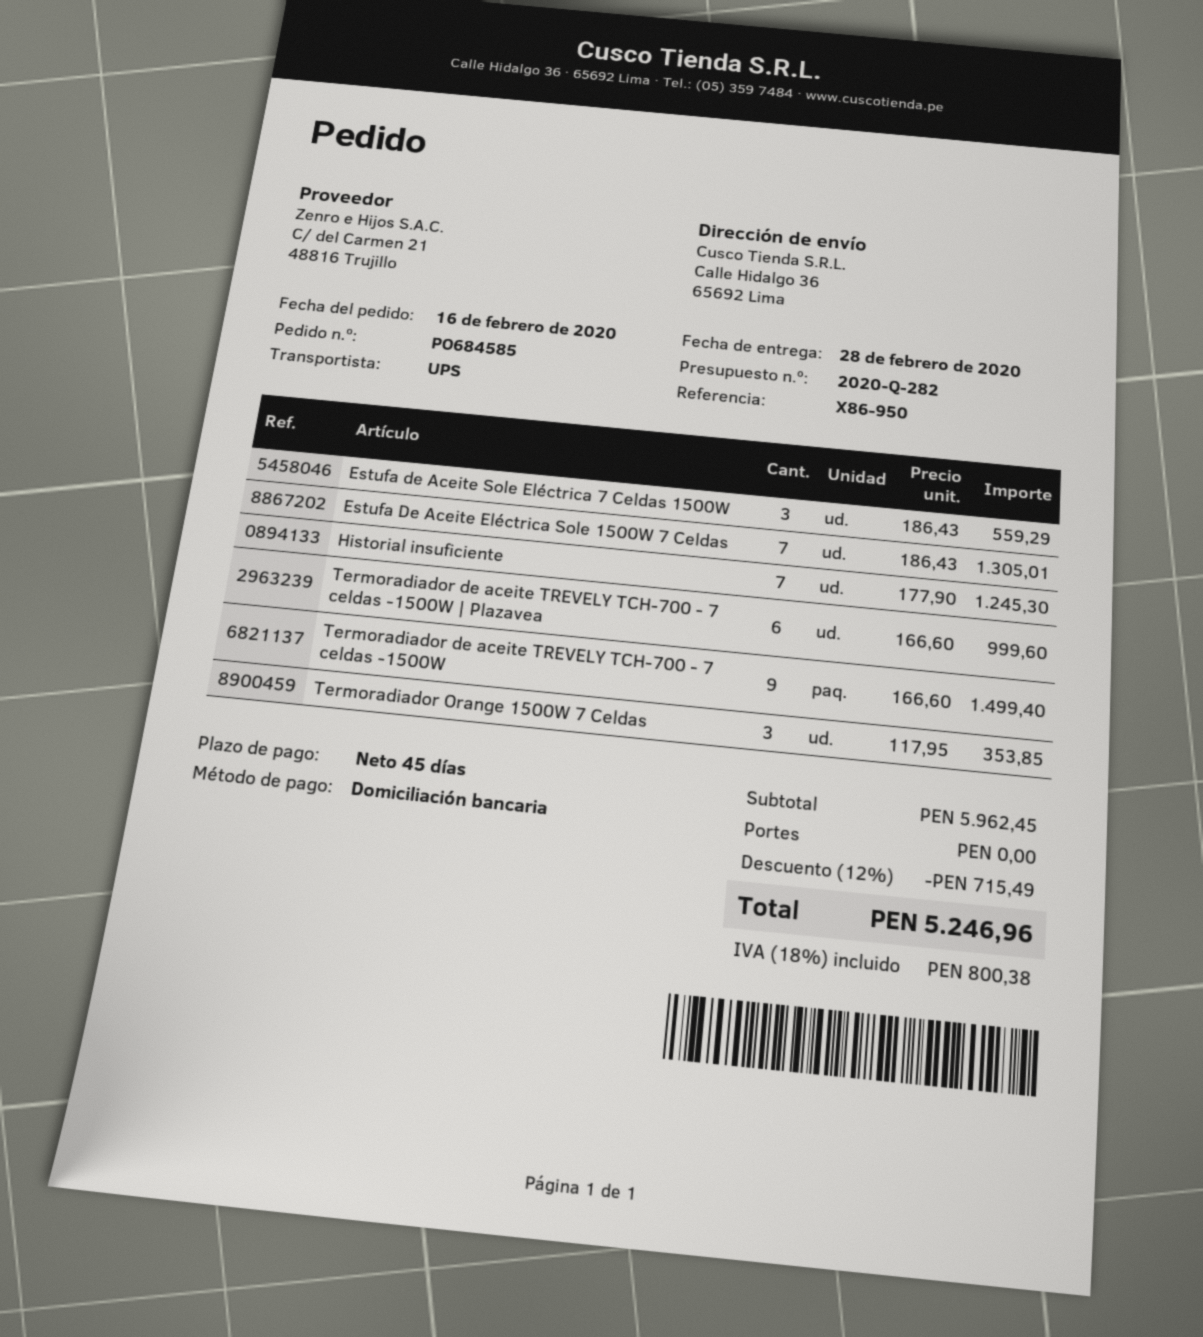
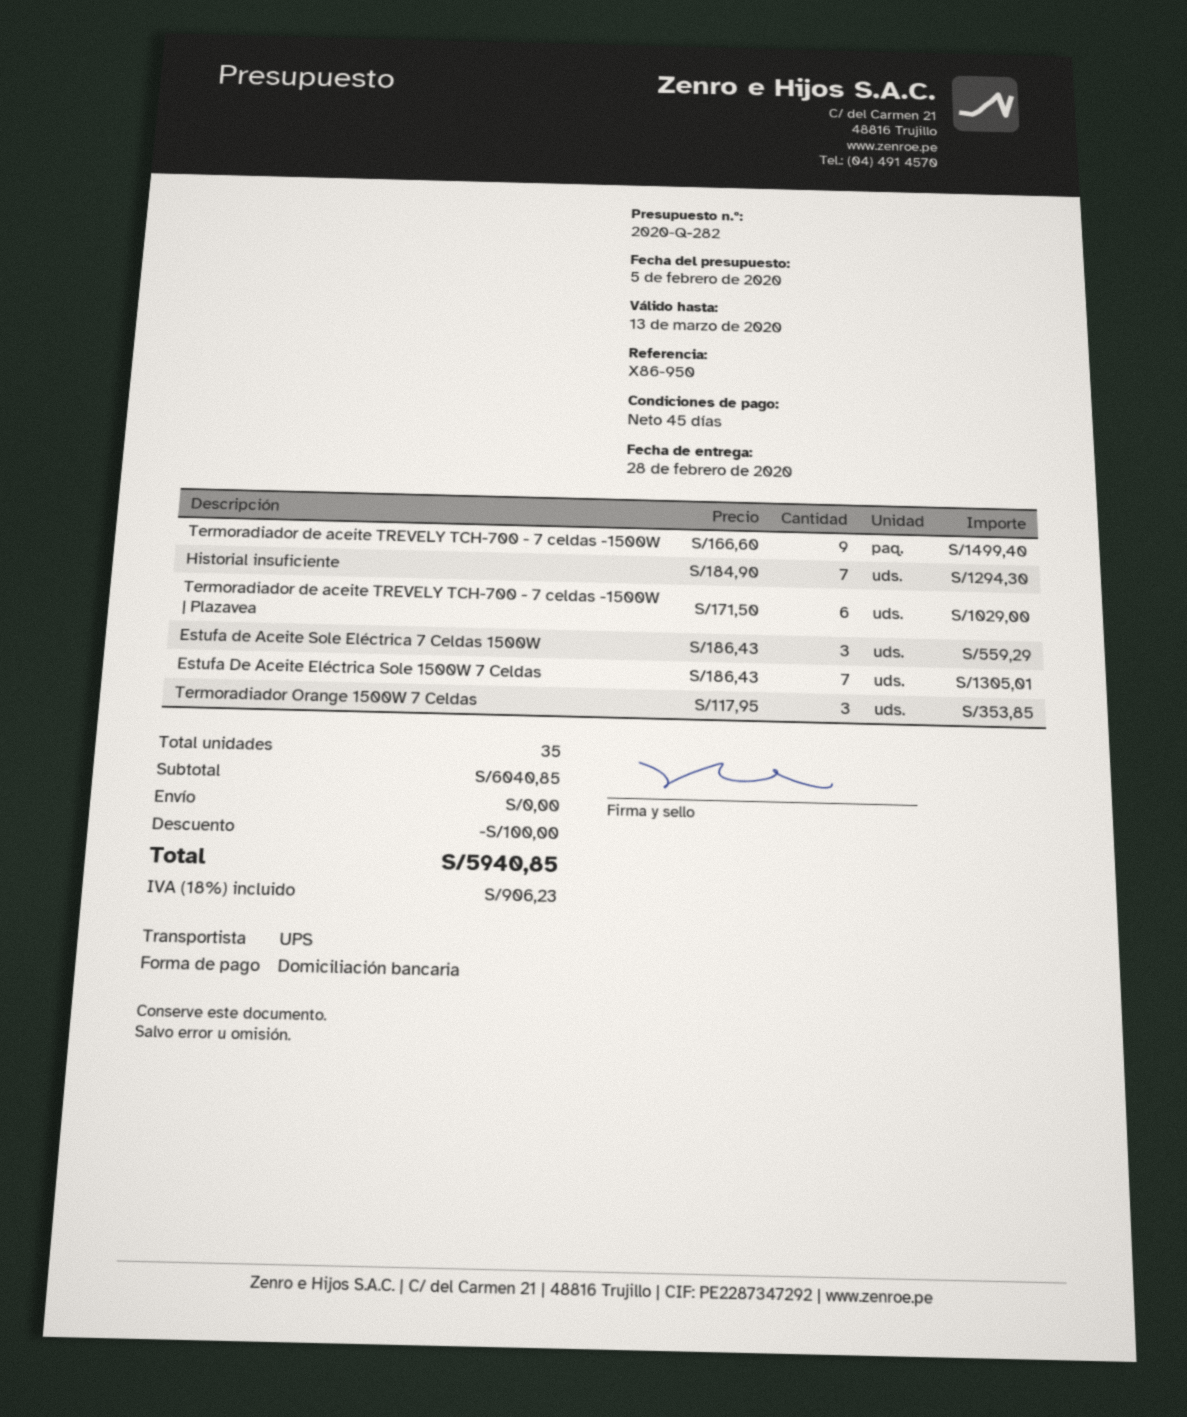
Historial insuficiente: 7 x 177.90 = 1245.30 -> 7 x 184.90 = 1294.30
Termoradiador de aceite TREVELY TCH-700 - 7 celdas -1500W | Plazavea: 6 x 166.60 = 999.60 -> 6 x 171.50 = 1029.00
subtotal: 5962.45 -> 6040.85
discount: 715.49 -> 100.00
tax: 18% = 800.38 -> 18% = 906.23
total: 5246.96 -> 5940.85

